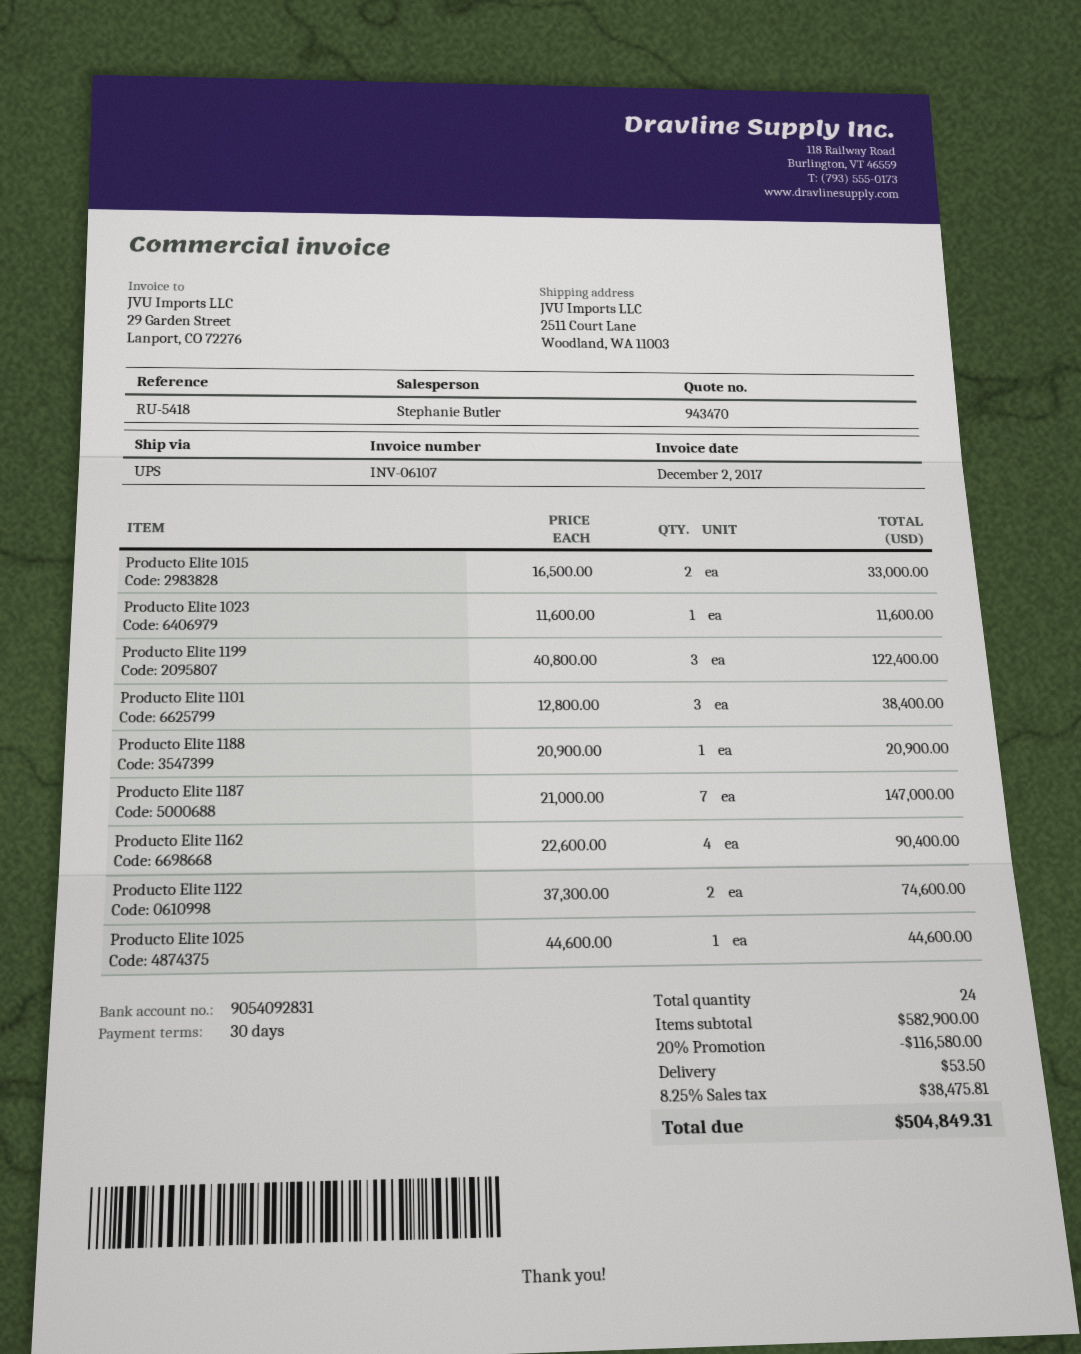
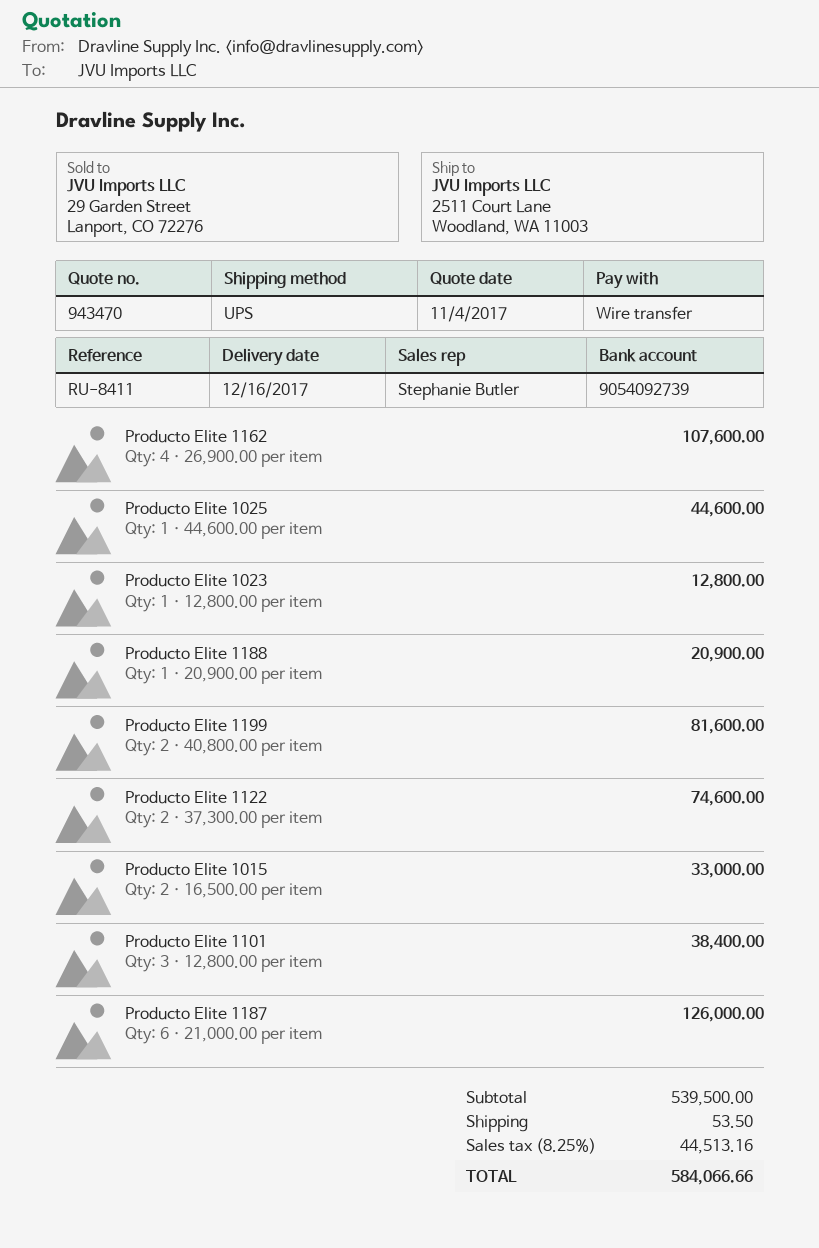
reference: RU-5418 -> RU-8411
bank account: 9054092831 -> 9054092739
Producto Elite 1023: 1 x 11600.00 = 11600.00 -> 1 x 12800.00 = 12800.00
Producto Elite 1199: 3 x 40800.00 = 122400.00 -> 2 x 40800.00 = 81600.00
Producto Elite 1187: 7 x 21000.00 = 147000.00 -> 6 x 21000.00 = 126000.00
Producto Elite 1162: 4 x 22600.00 = 90400.00 -> 4 x 26900.00 = 107600.00
subtotal: 582900.00 -> 539500.00
discount: 20% = 116580.00 -> none
tax: 8.25% = 38475.81 -> 8.25% = 44513.16
total: 504849.31 -> 584066.66

